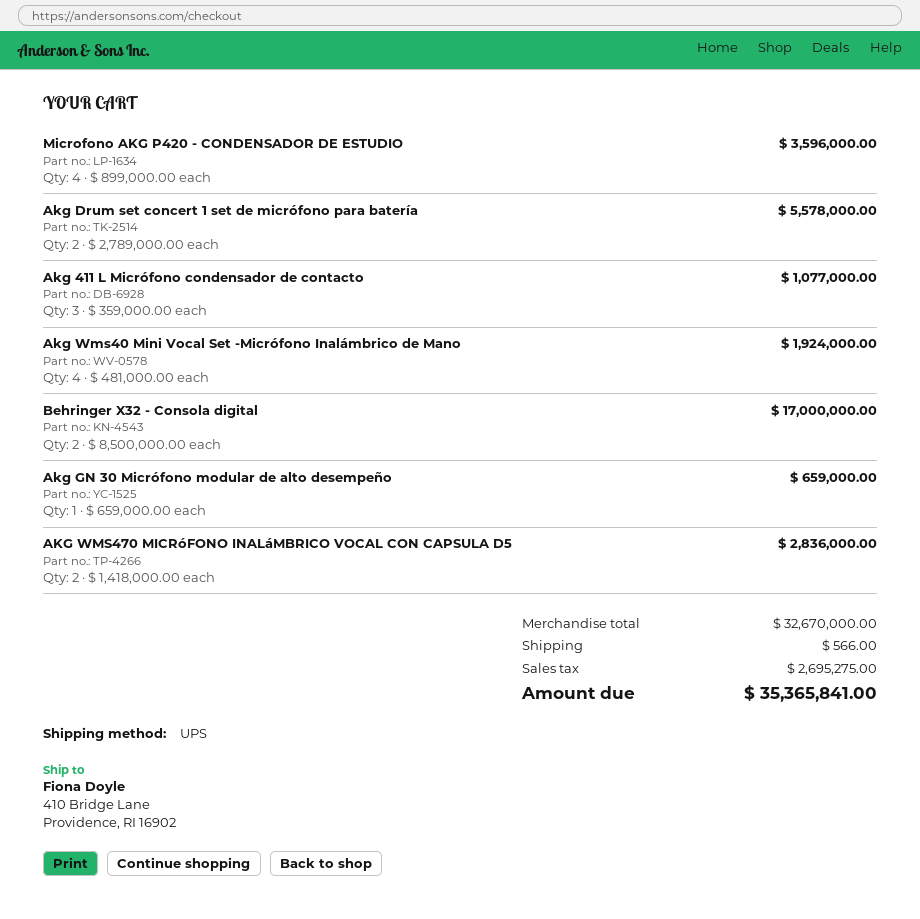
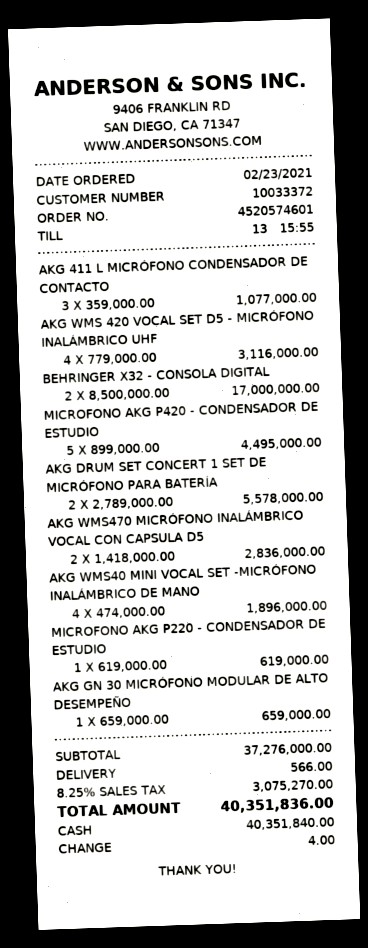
Microfono AKG P420 - CONDENSADOR DE ESTUDIO: 4 x 899000.00 = 3596000.00 -> 5 x 899000.00 = 4495000.00
Akg Wms40 Mini Vocal Set -Micrófono Inalámbrico de Mano: 4 x 481000.00 = 1924000.00 -> 4 x 474000.00 = 1896000.00
AKG WMS 420 VOCAL SET D5 - MICRÓFONO INALÁMBRICO UHF: none -> 4 x 779000.00 = 3116000.00
MICROFONO AKG P220 - CONDENSADOR DE ESTUDIO: none -> 1 x 619000.00 = 619000.00
subtotal: 32670000.00 -> 37276000.00
tax: 2695275.00 -> 3075270.00
total: 35365841.00 -> 40351836.00

